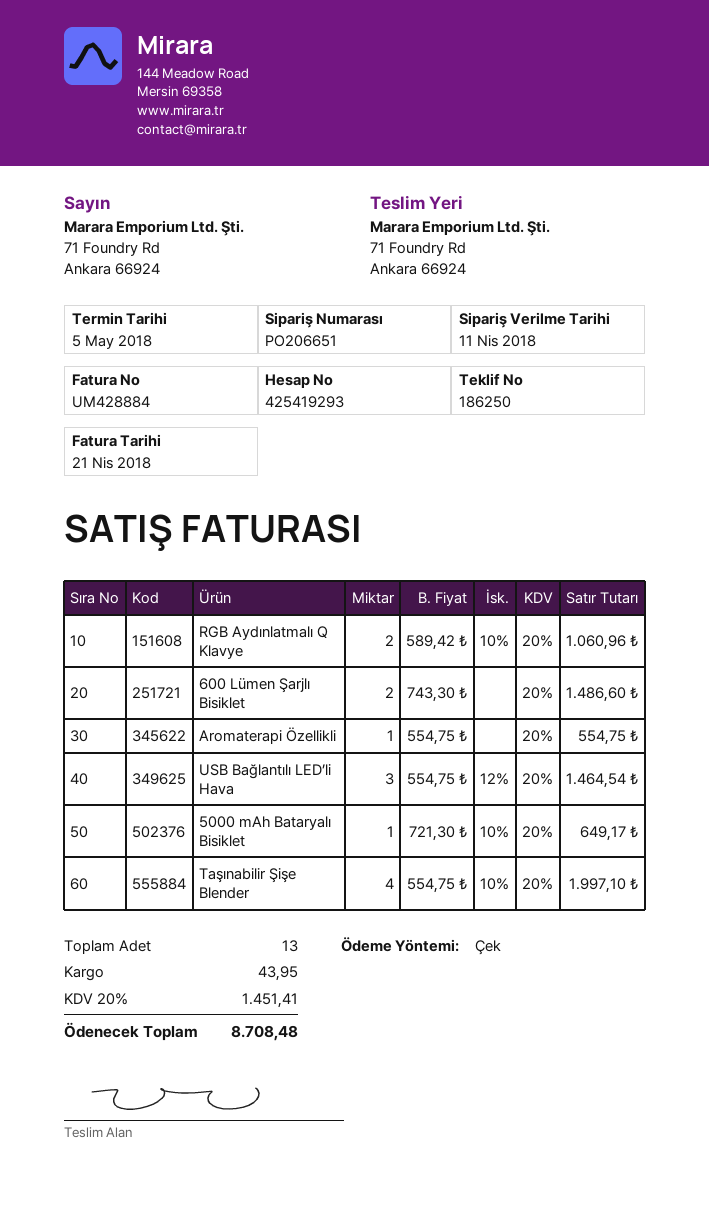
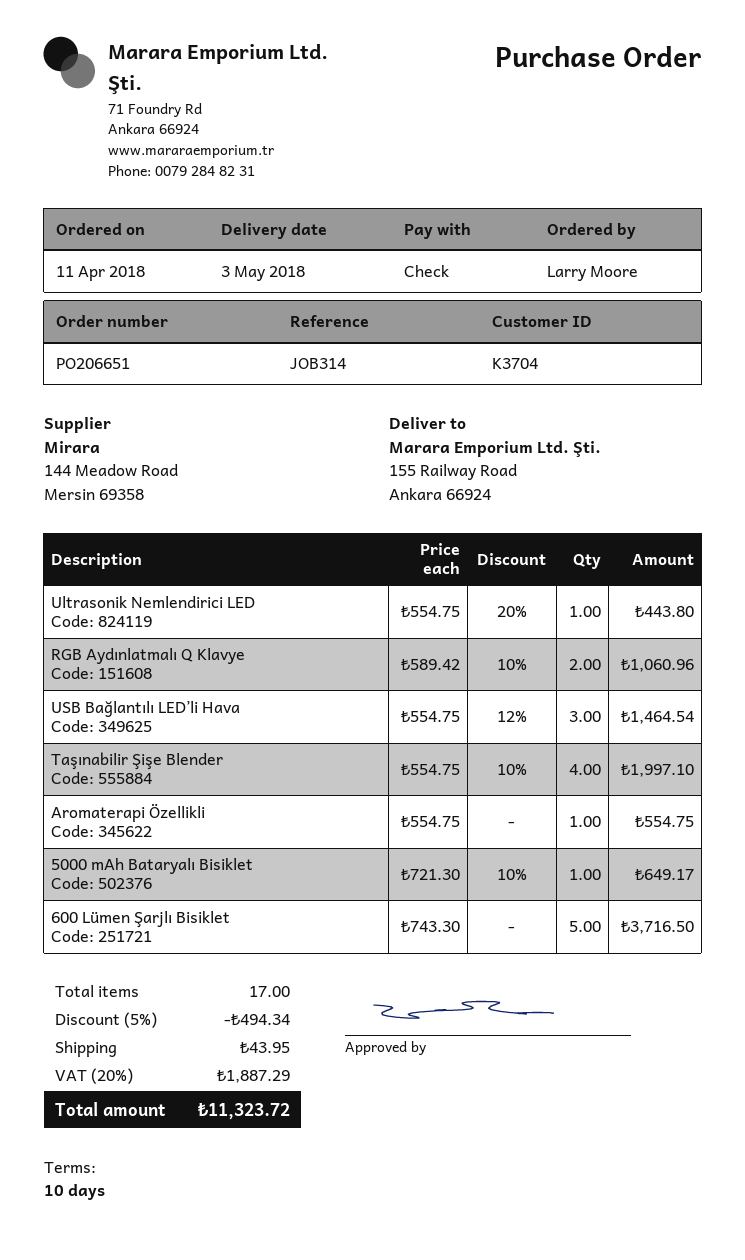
delivery date: 2018-05-05 -> 2018-05-03
ship to: 71 Foundry Rd, Ankara 66924 -> 155 Railway Road, Ankara 66924
600 Lümen Şarjlı Bisiklet: 2 x 743.30 = 1486.60 -> 5 x 743.30 = 3716.50
Ultrasonik Nemlendirici LED: none -> 1 x 554.75 - 20% = 443.80
total quantity: 13 -> 17
discount: none -> 5% = 494.34
tax: 20% = 1451.41 -> 20% = 1887.29
total: 8708.48 -> 11323.72

